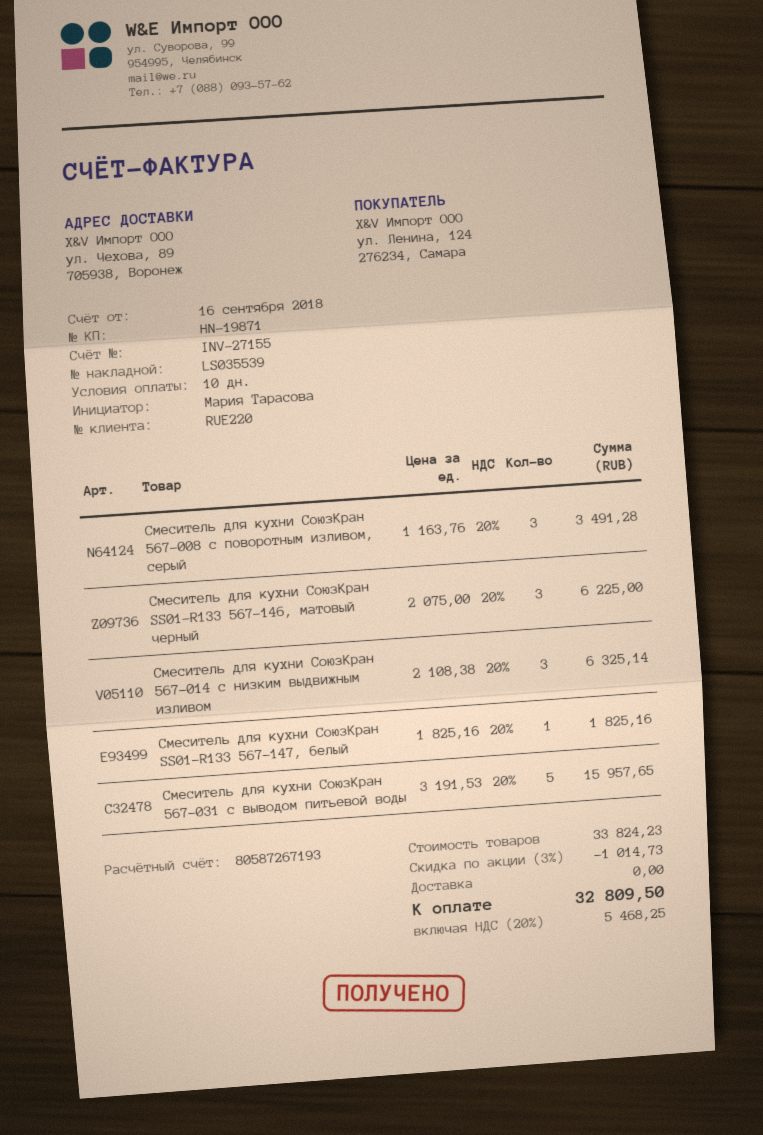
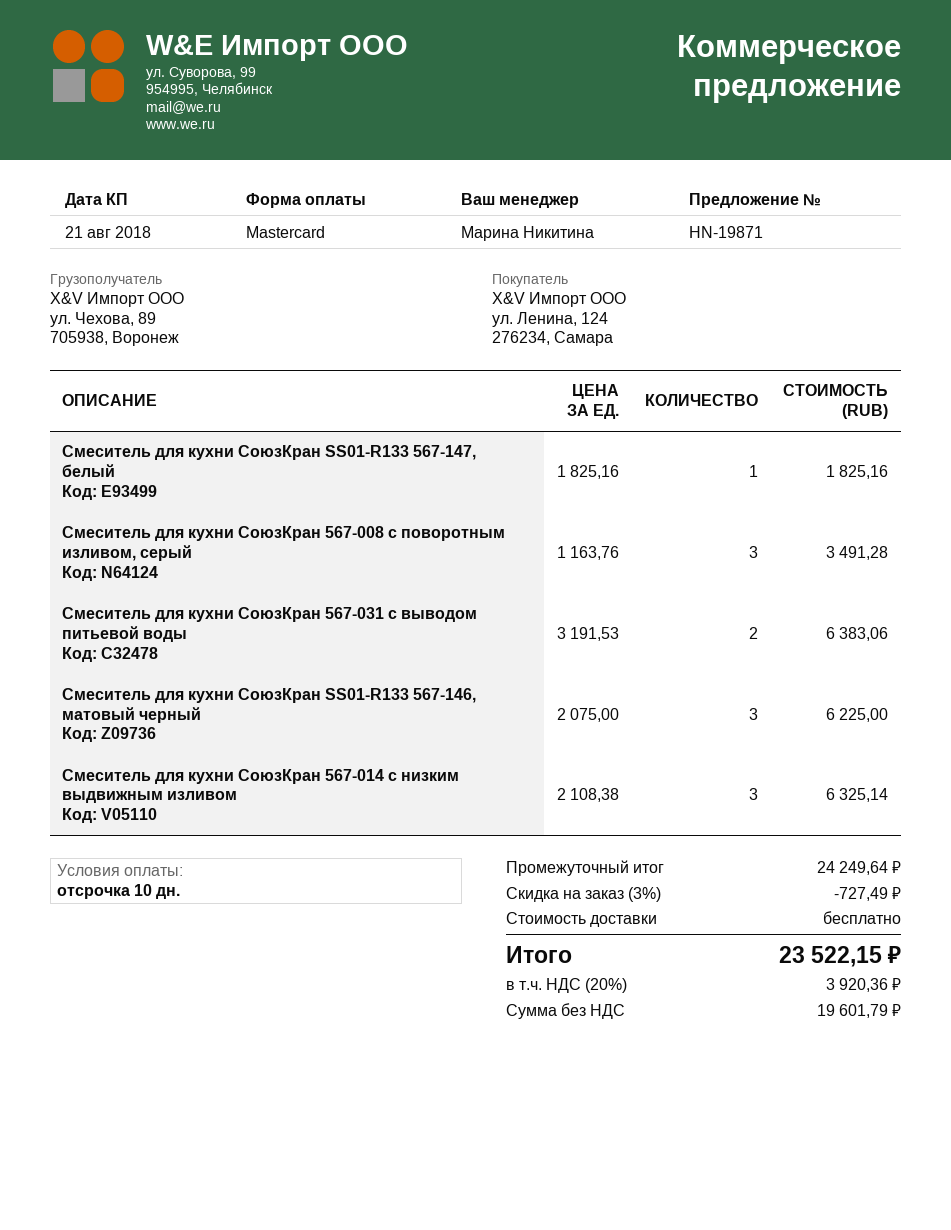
Смеситель для кухни СоюзКран 567-031 с выводом питьевой воды: 5 x 3191.53 = 15957.65 -> 2 x 3191.53 = 6383.06
subtotal: 33824.23 -> 24249.64
discount: 3% = 1014.73 -> 3% = 727.49
tax: 20% = 5468.25 -> 20% = 3920.36
total: 32809.50 -> 23522.15

